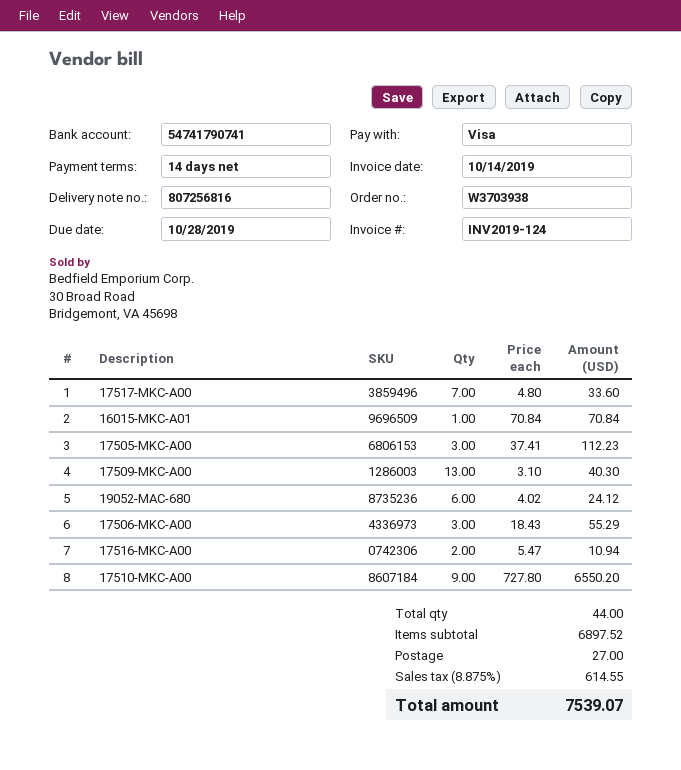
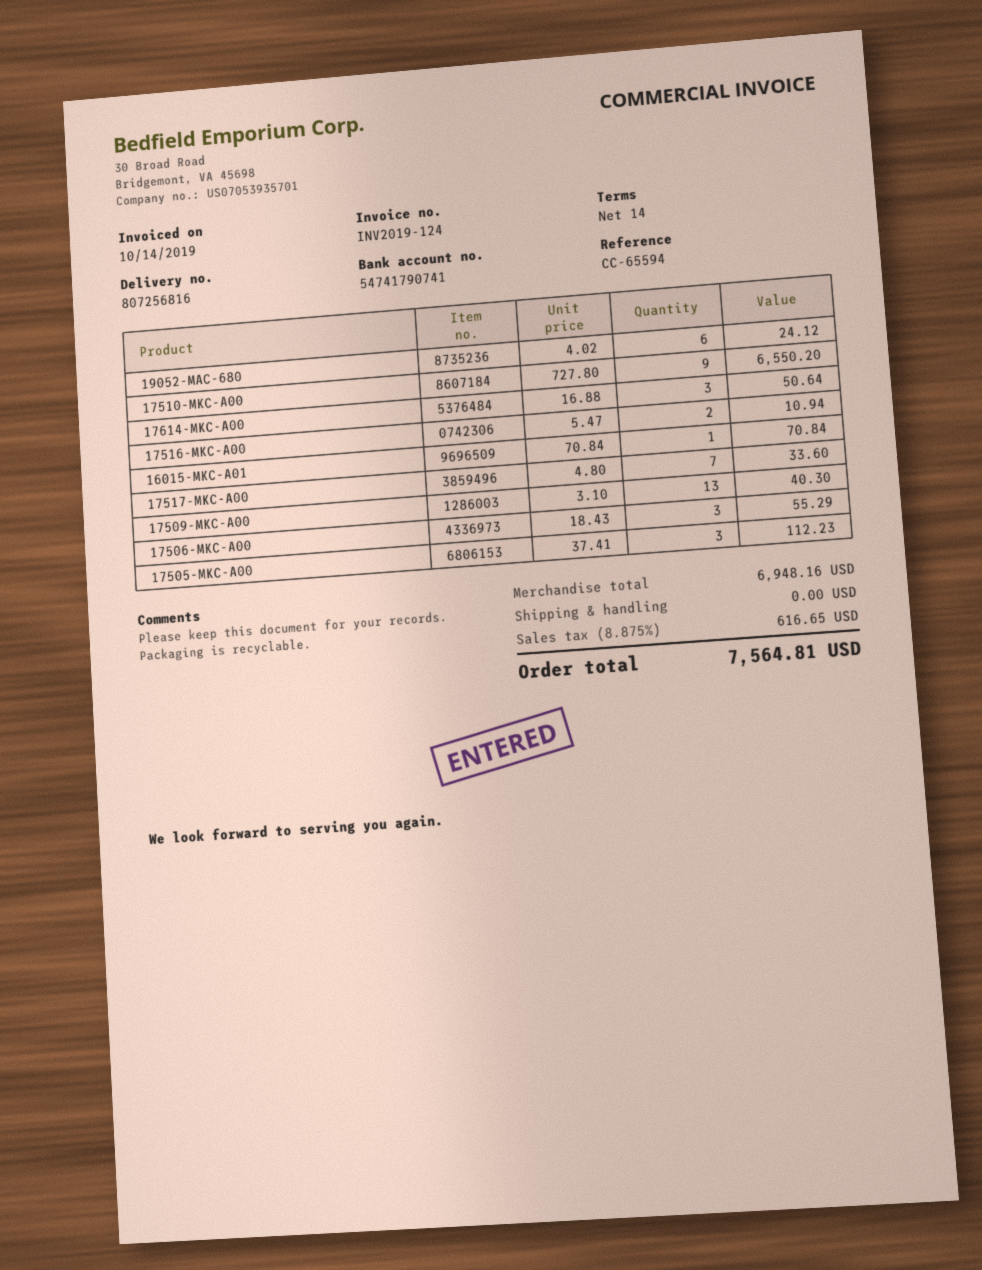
17614-MKC-A00: none -> 3 x 16.88 = 50.64
subtotal: 6897.52 -> 6948.16
shipping: 27.00 -> 0.00
tax: 8.875% = 614.55 -> 8.875% = 616.65
total: 7539.07 -> 7564.81

